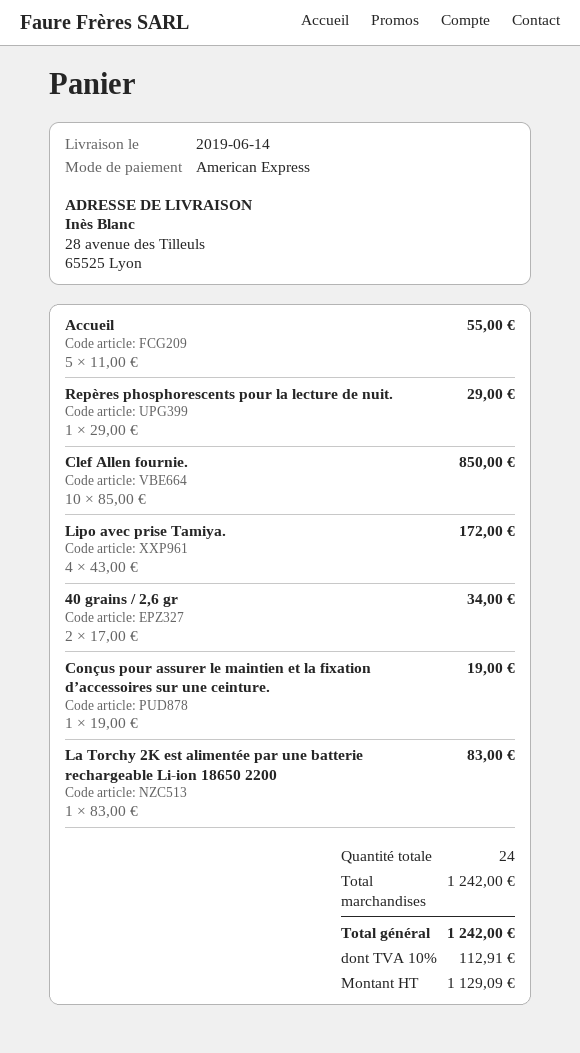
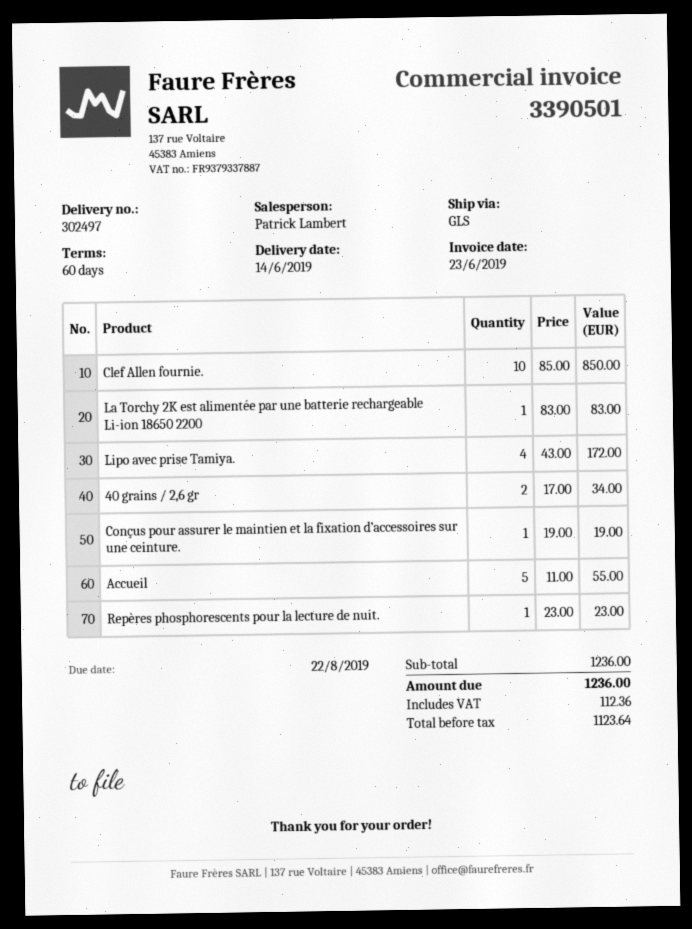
Repères phosphorescents pour la lecture de nuit.: 1 x 29.00 = 29.00 -> 1 x 23.00 = 23.00
subtotal: 1242.00 -> 1236.00
net: 1129.09 -> 1123.64
tax: 112.91 -> 112.36
total: 1242.00 -> 1236.00

